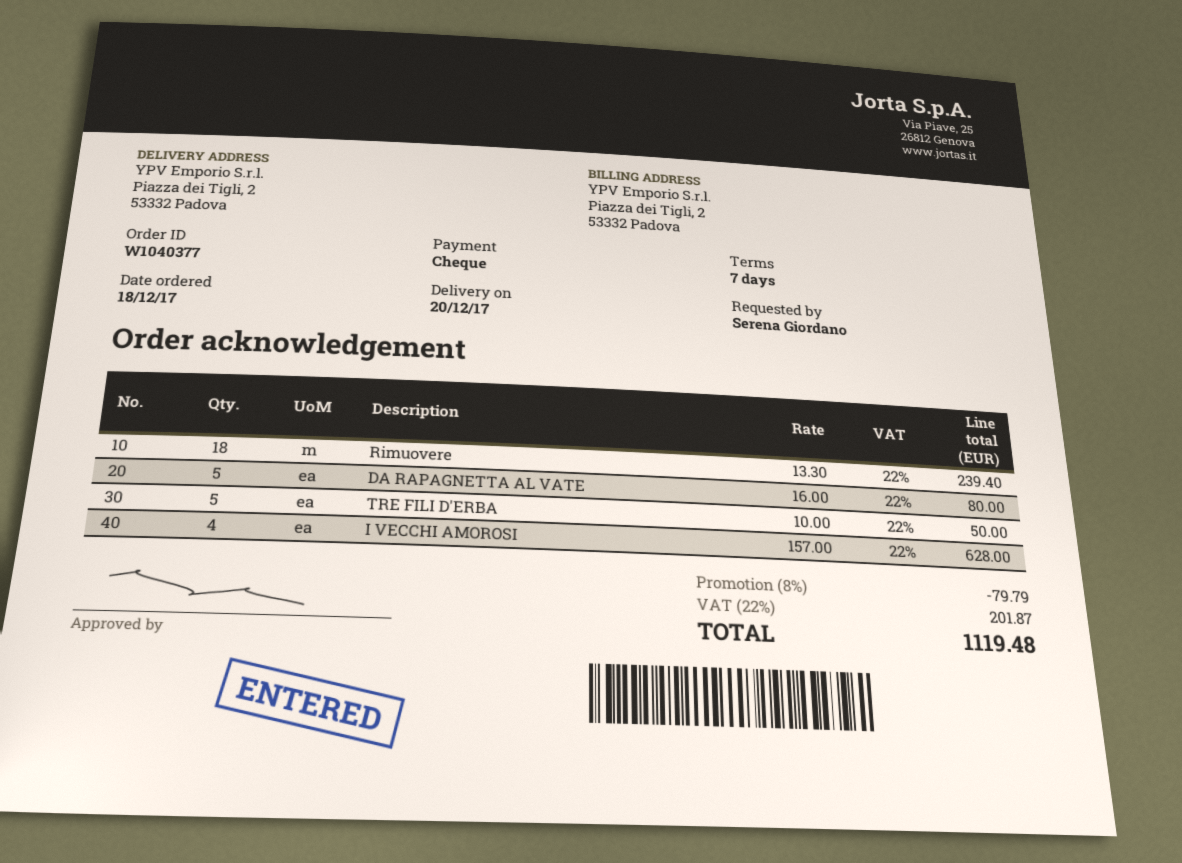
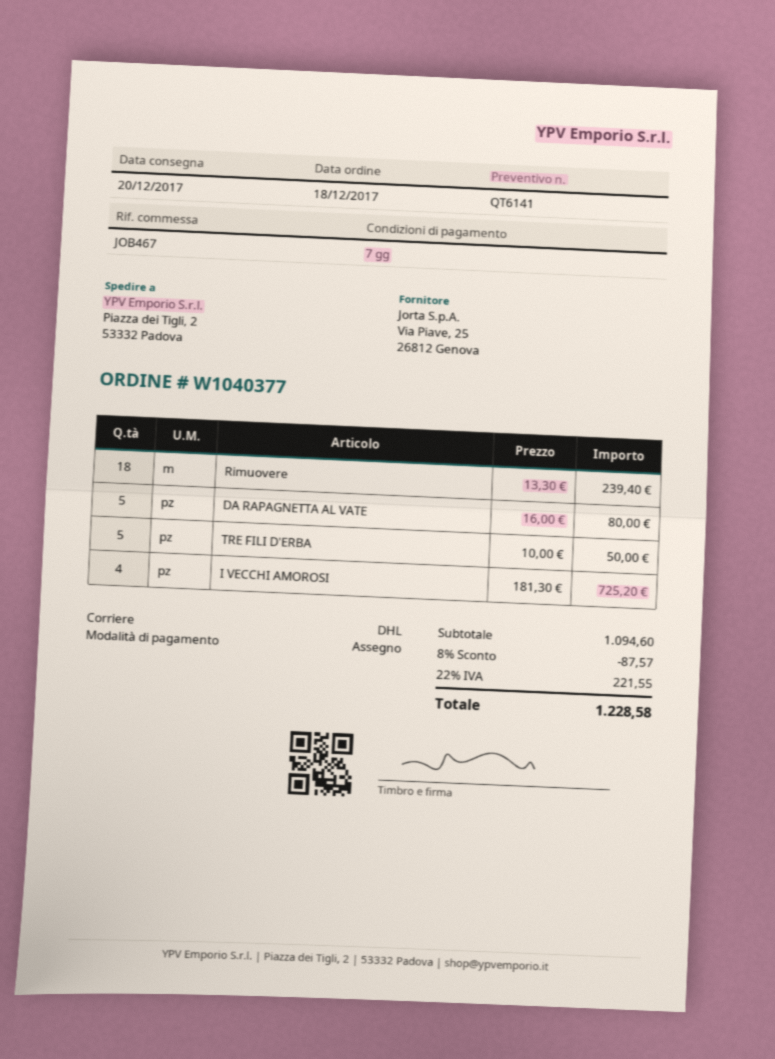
I VECCHI AMOROSI: 4 x 157.00 = 628.00 -> 4 x 181.30 = 725.20
discount: 8% = 79.79 -> 8% = 87.57
tax: 22% = 201.87 -> 22% = 221.55
total: 1119.48 -> 1228.58

